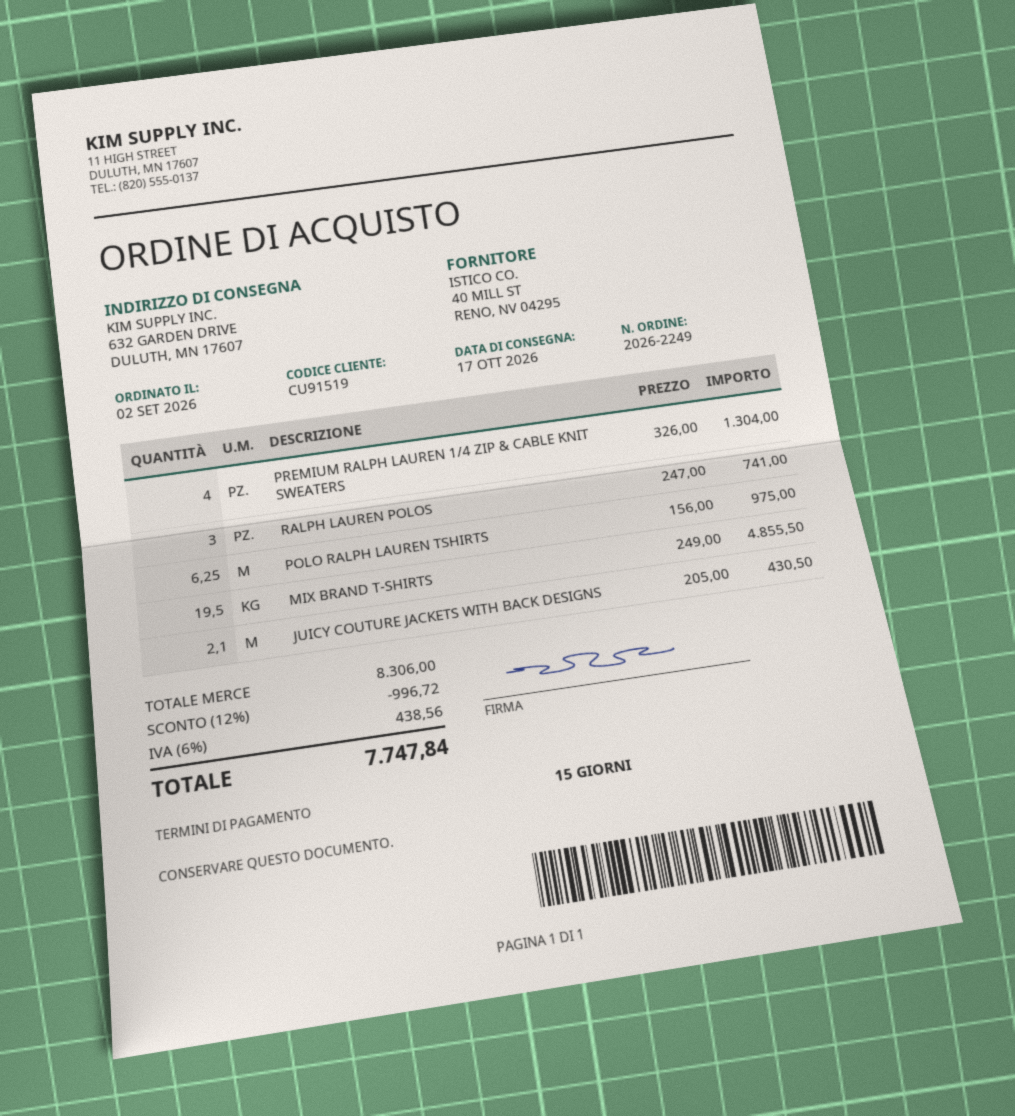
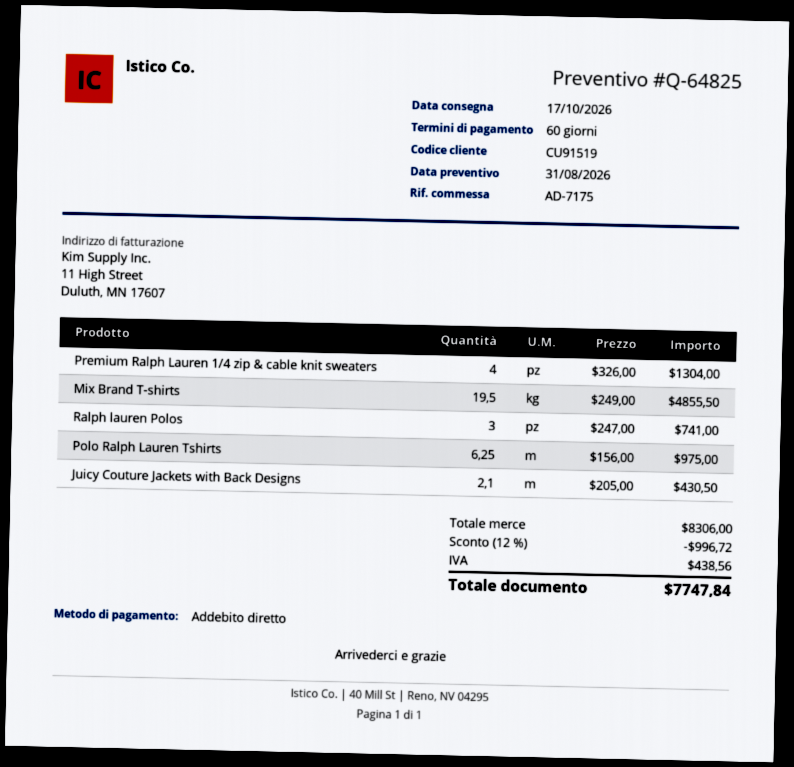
payment terms: 15 days -> 60 days

